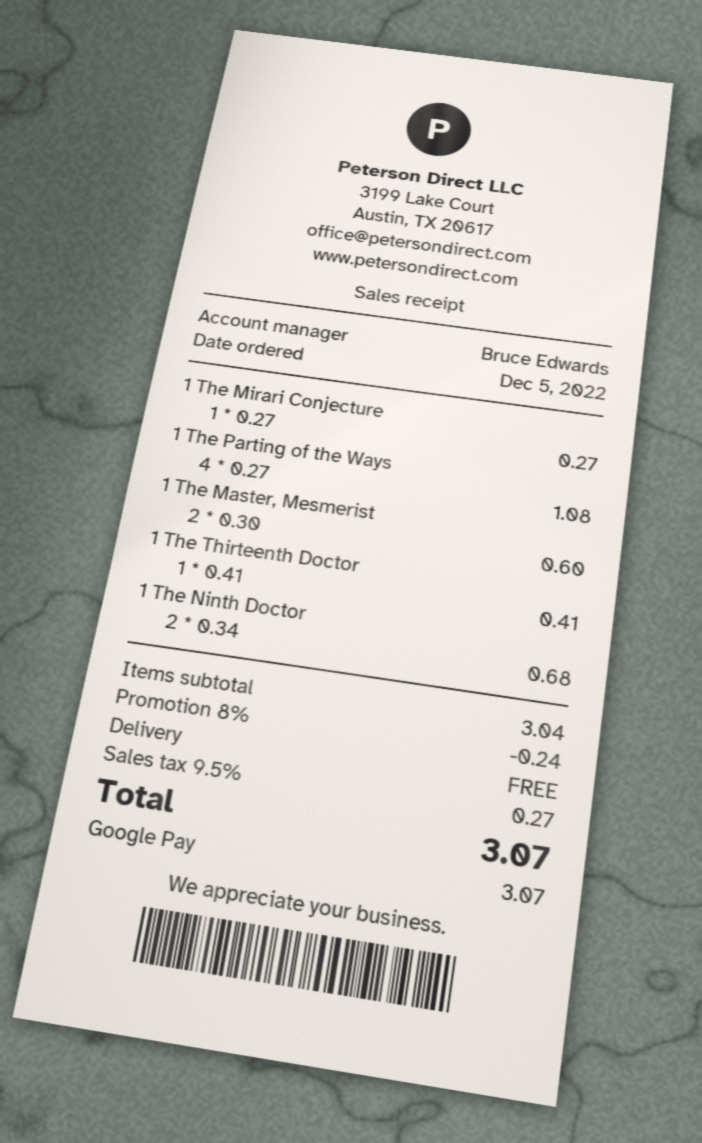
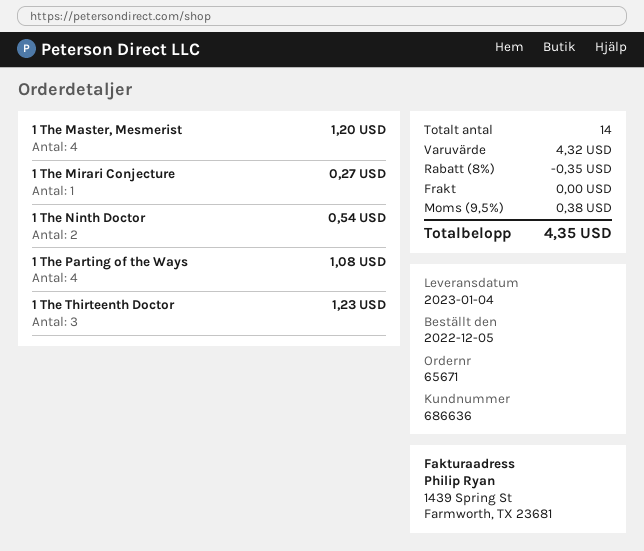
1 The Master, Mesmerist: 2 for 0.60 -> 4 for 1.20
1 The Thirteenth Doctor: 1 for 0.41 -> 3 for 1.23
1 The Ninth Doctor: 2 for 0.68 -> 2 for 0.54
subtotal: 3.04 -> 4.32
discount: 8% = 0.24 -> 8% = 0.35
tax: 9.5% = 0.27 -> 9.5% = 0.38
total: 3.07 -> 4.35

